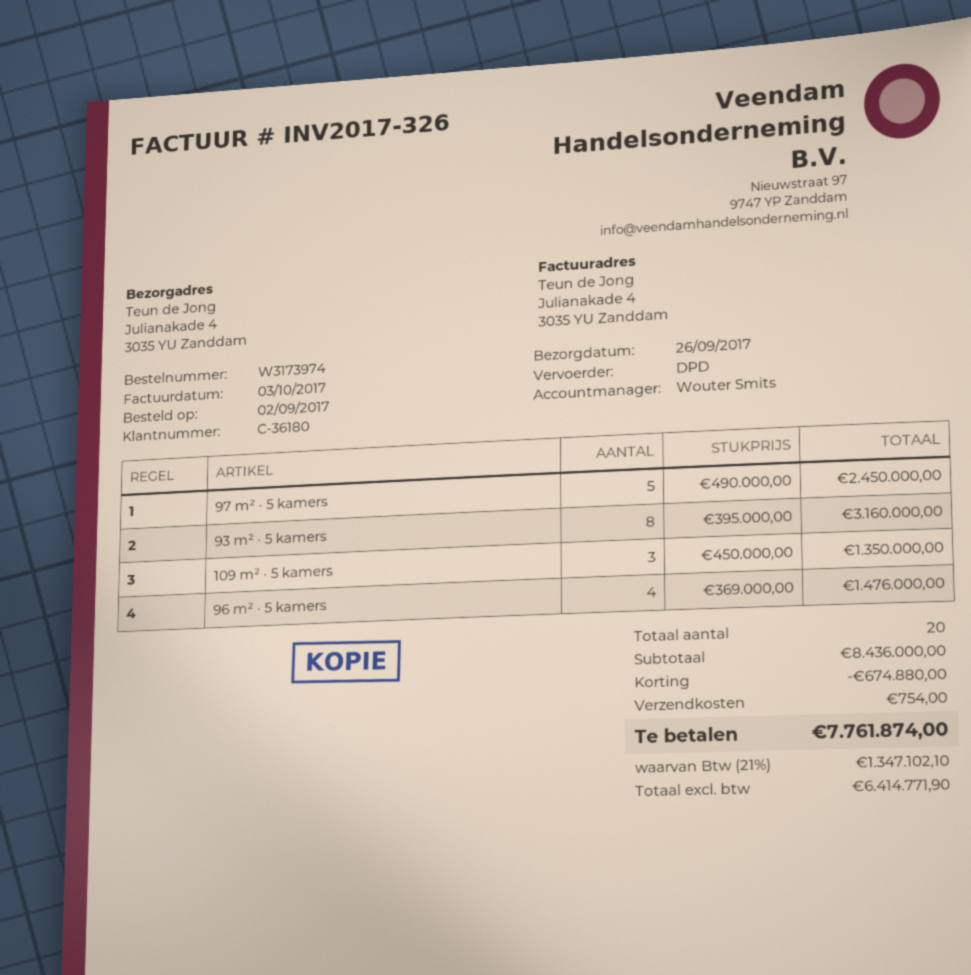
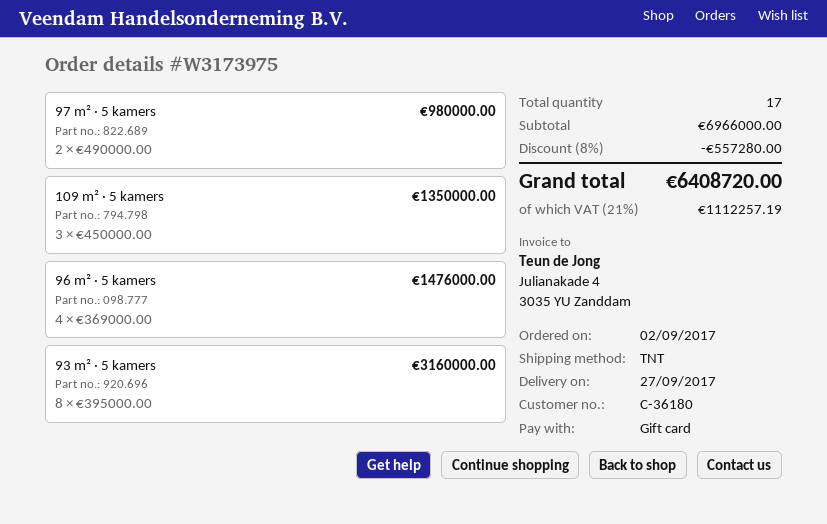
order number: W3173974 -> W3173975
delivery date: 2017-09-26 -> 2017-09-27
shipping method: DPD -> TNT
97 m² · 5 kamers: 5 x 490000.00 = 2450000.00 -> 2 x 490000.00 = 980000.00
total quantity: 20 -> 17
subtotal: 8436000.00 -> 6966000.00
discount: 674880.00 -> 557280.00
shipping: 754.00 -> none
tax: 21% = 1347102.10 -> 21% = 1112257.19
total: 7761874.00 -> 6408720.00

